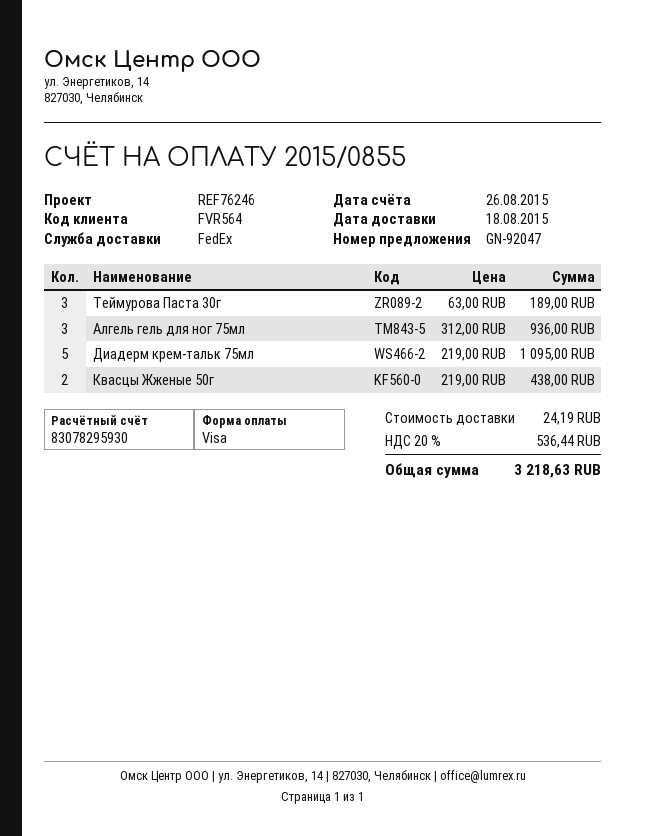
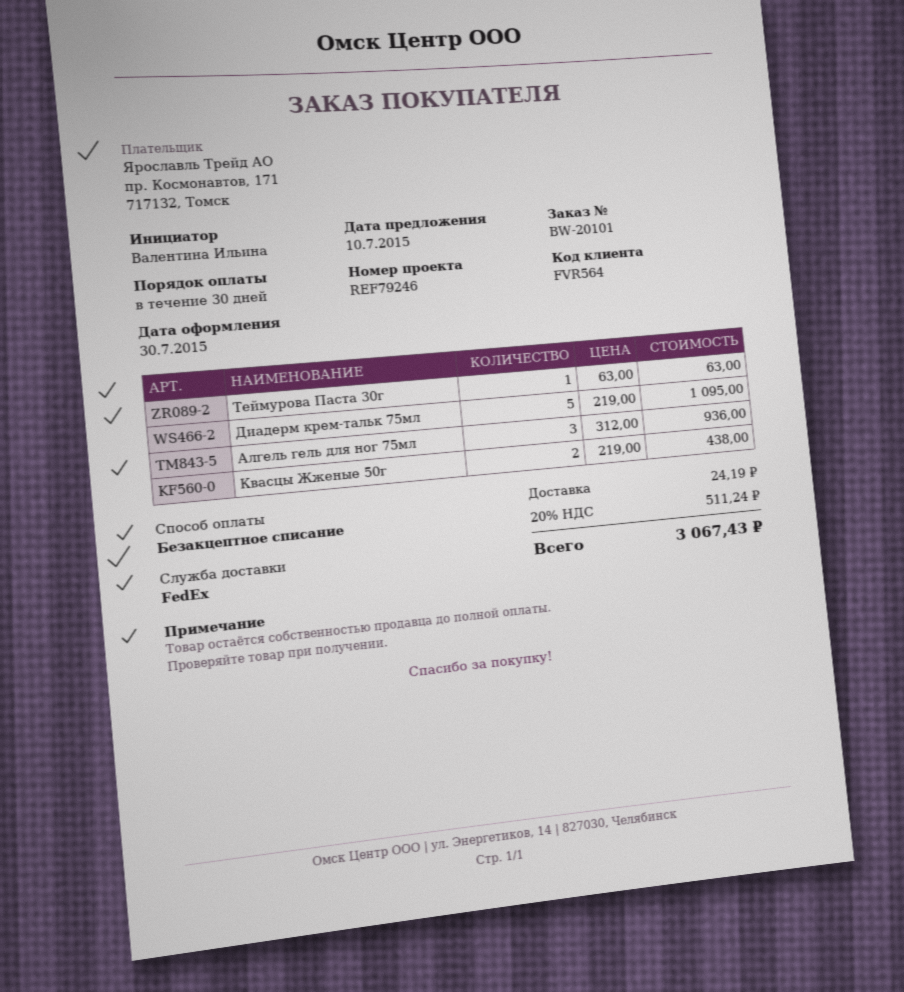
reference: REF76246 -> REF79246
payment method: Visa -> direct debit
Теймурова Паста 30г: 3 x 63.00 = 189.00 -> 1 x 63.00 = 63.00
tax: 20% = 536.44 -> 20% = 511.24
total: 3218.63 -> 3067.43

